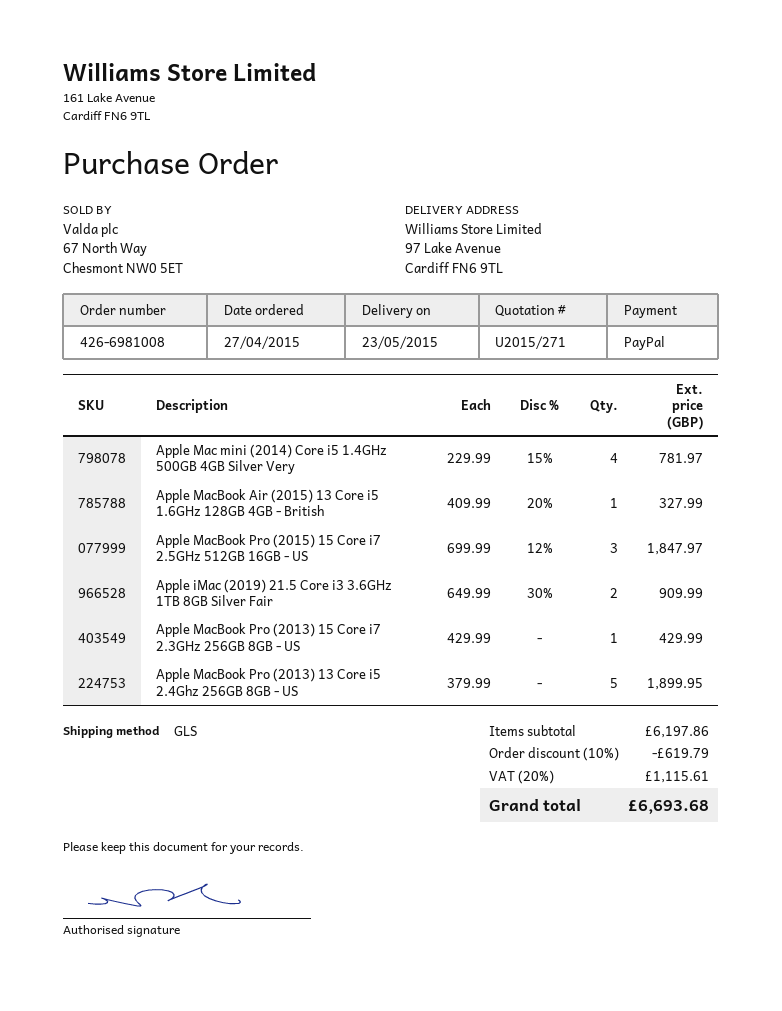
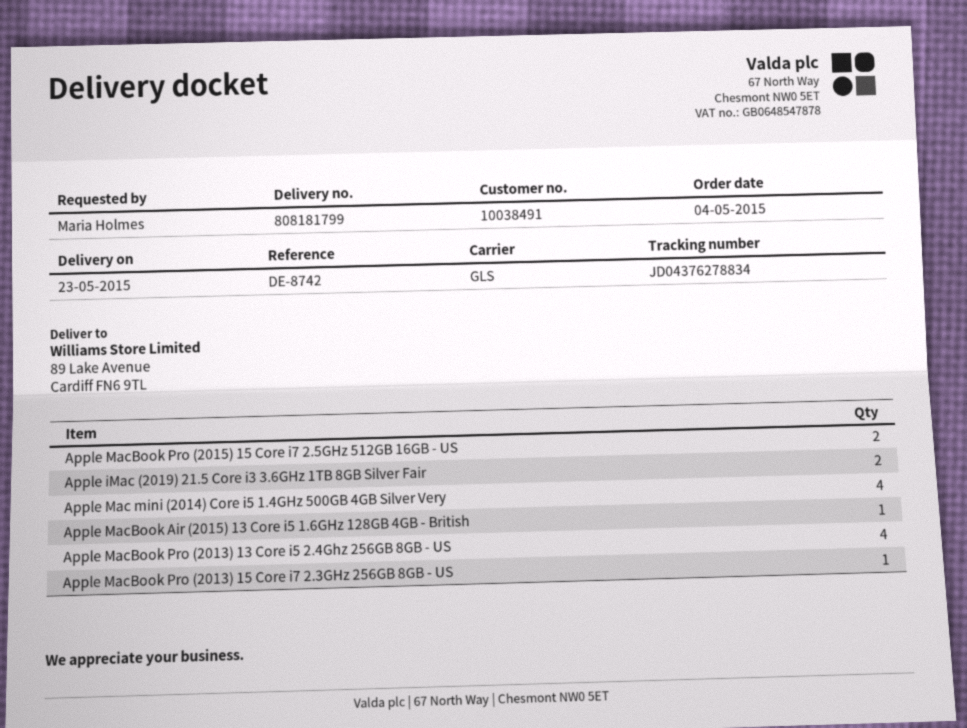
order date: 2015-04-27 -> 2015-05-04
ship to: 97 Lake Avenue, Cardiff FN6 9TL -> 89 Lake Avenue, Cardiff FN6 9TL
Apple MacBook Pro (2015) 15 Core i7 2.5GHz 512GB 16GB - US: 3 -> 2
Apple MacBook Pro (2013) 13 Core i5 2.4Ghz 256GB 8GB - US: 5 -> 4

